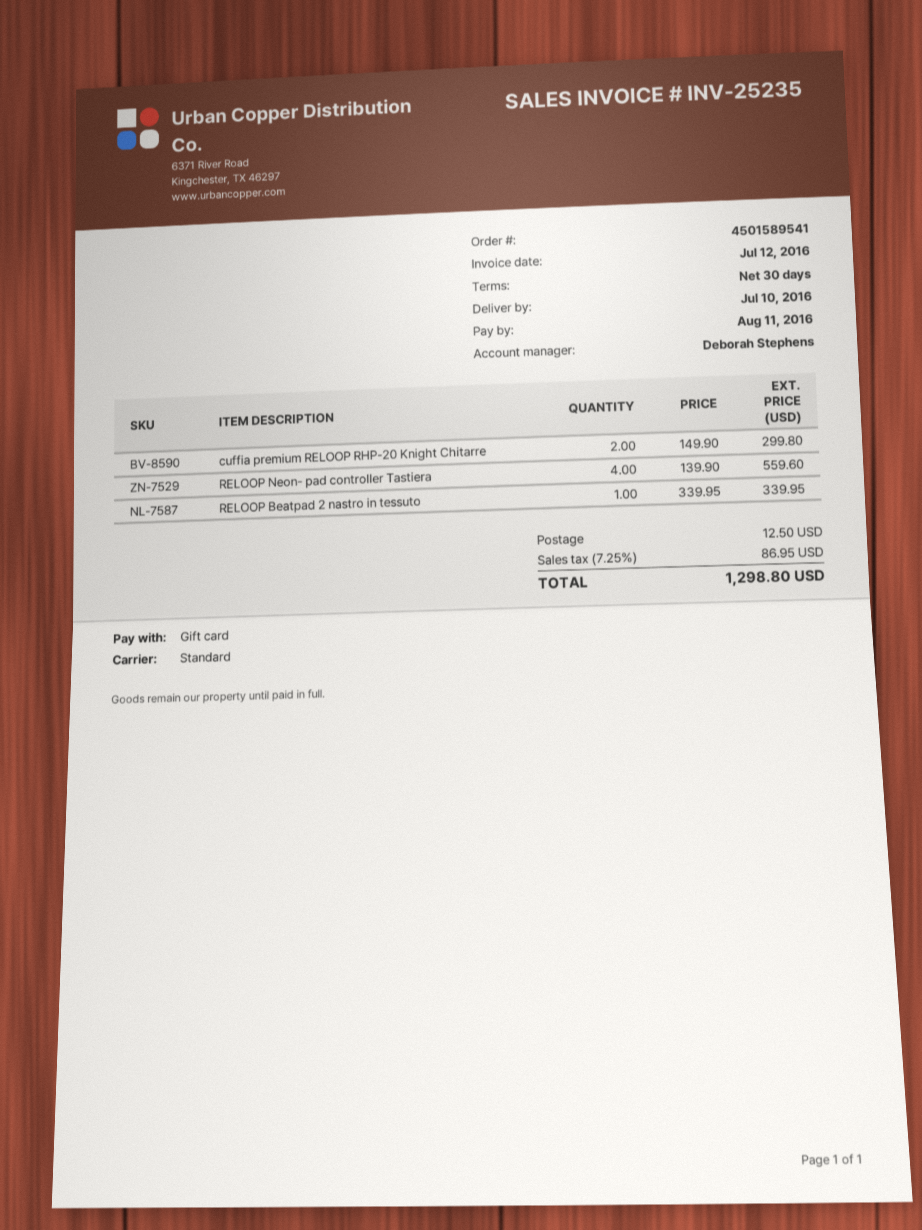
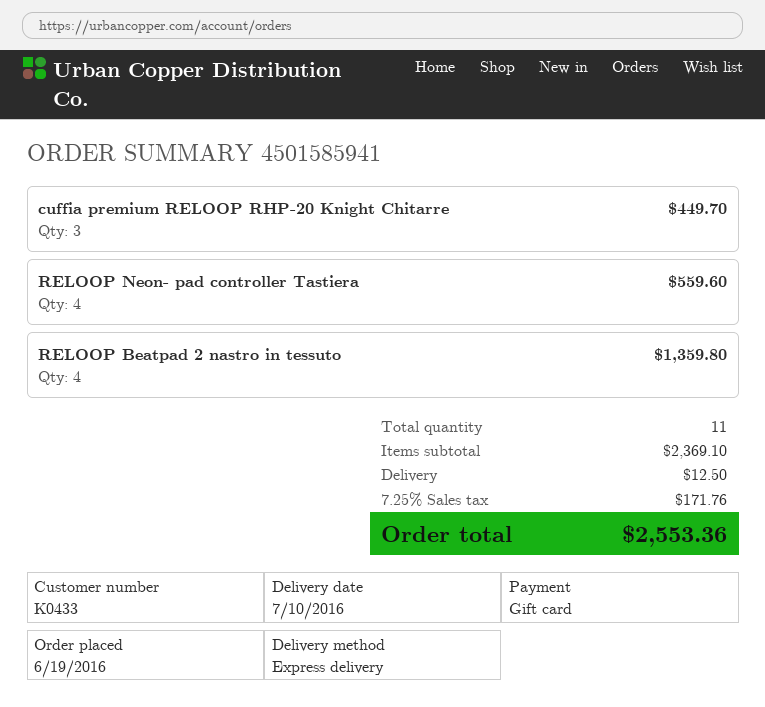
order number: 4501589541 -> 4501585941
shipping method: standard -> express
cuffia premium RELOOP RHP-20 Knight Chitarre: 2 for 299.80 -> 3 for 449.70
RELOOP Beatpad 2 nastro in tessuto: 1 for 339.95 -> 4 for 1359.80
tax: 7.25% = 86.95 -> 7.25% = 171.76
total: 1298.80 -> 2553.36

